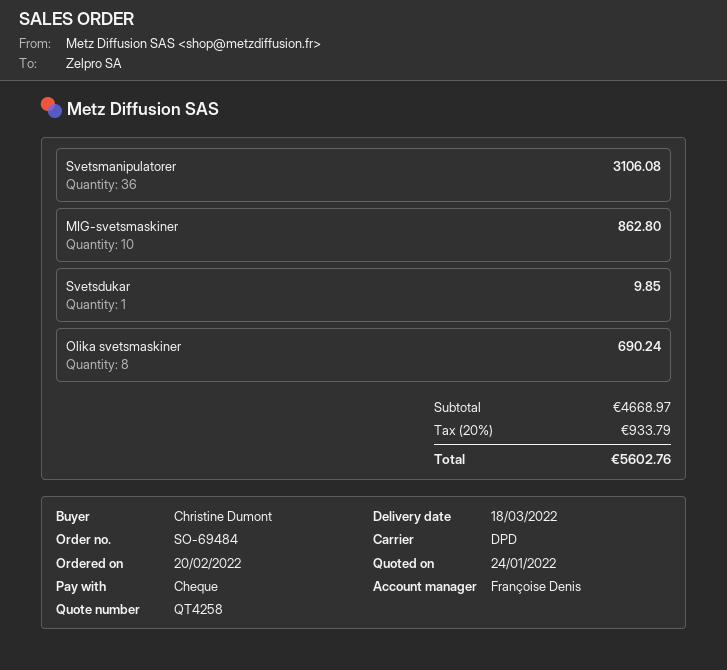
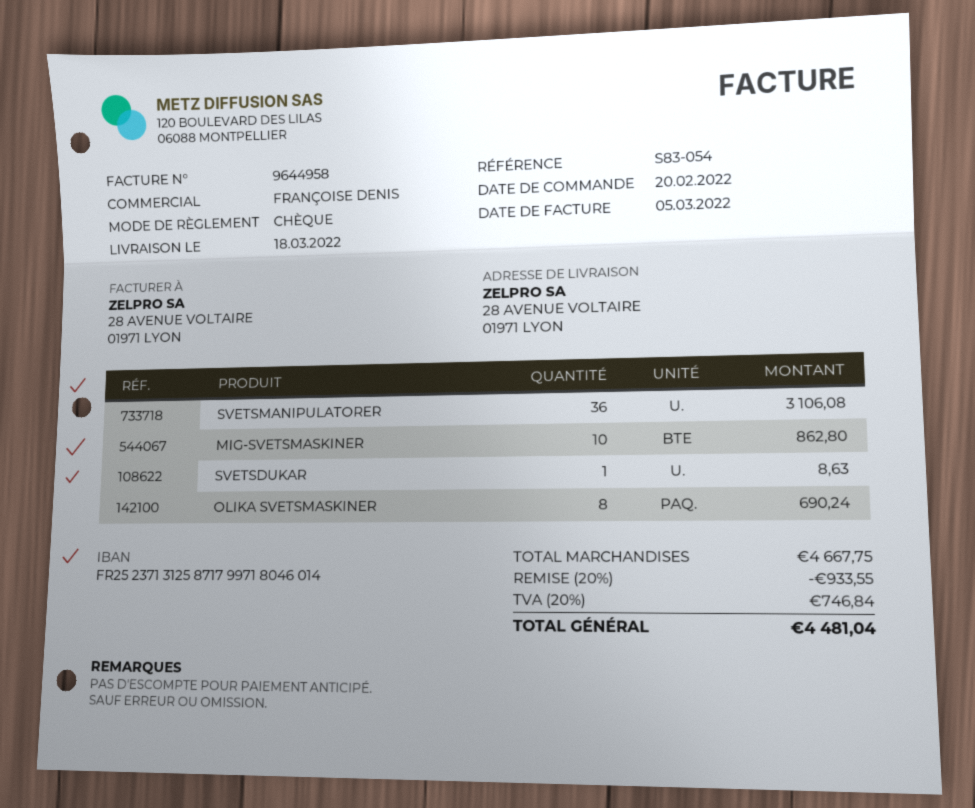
Svetsdukar: 1 for 9.85 -> 1 for 8.63
subtotal: 4668.97 -> 4667.75
discount: none -> 20% = 933.55
tax: 20% = 933.79 -> 20% = 746.84
total: 5602.76 -> 4481.04

